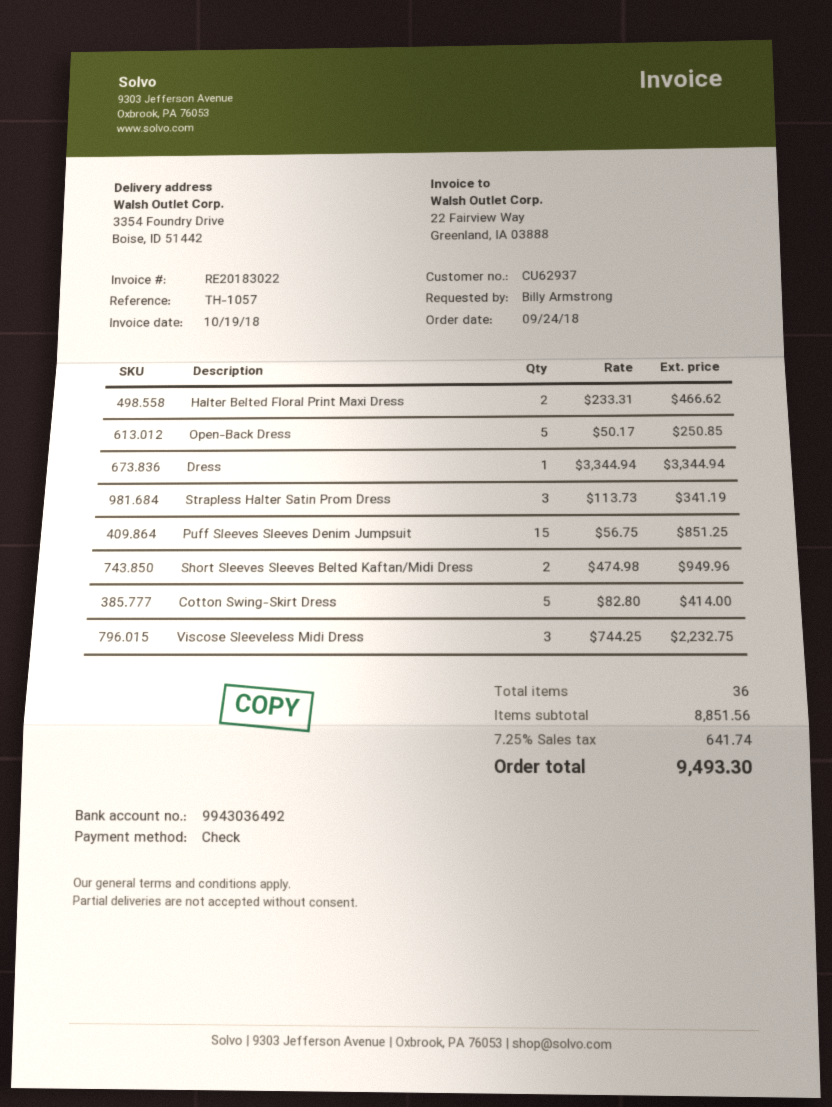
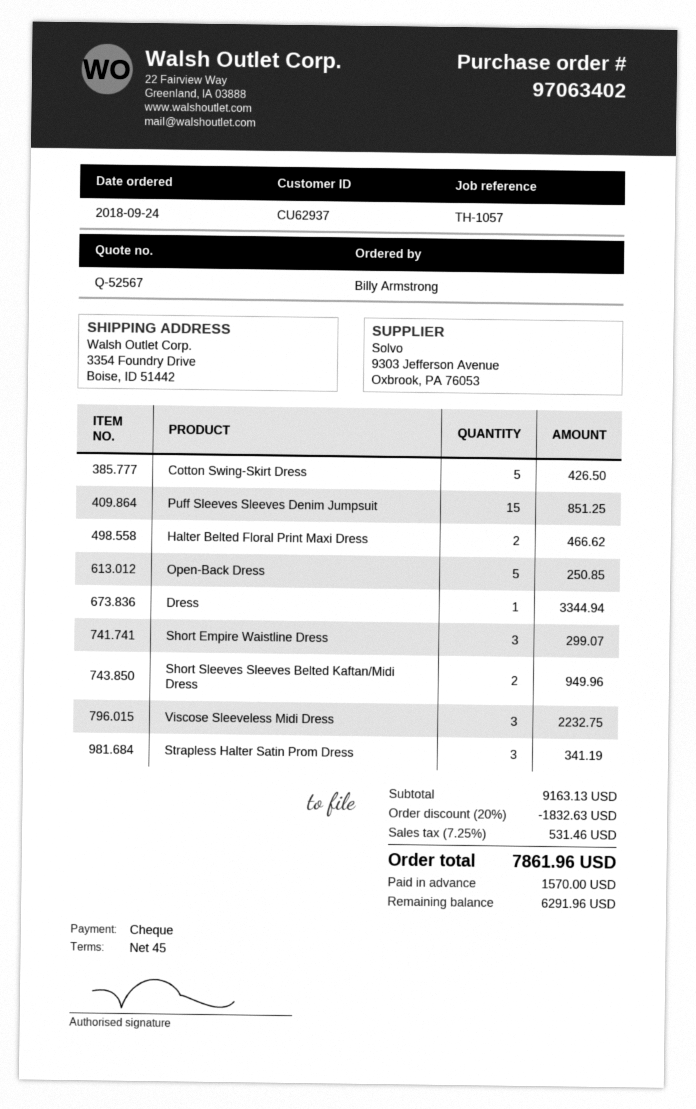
Cotton Swing-Skirt Dress: 5 for 414.00 -> 5 for 426.50
Short Empire Waistline Dress: none -> 3 for 299.07
subtotal: 8851.56 -> 9163.13
discount: none -> 20% = 1832.63
tax: 7.25% = 641.74 -> 7.25% = 531.46
total: 9493.30 -> 7861.96

